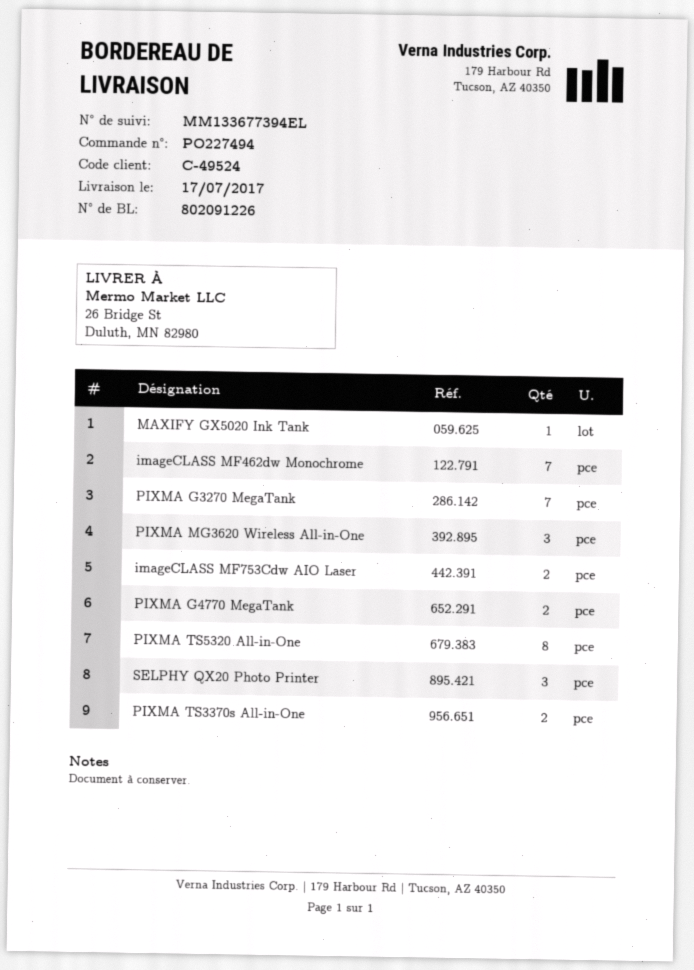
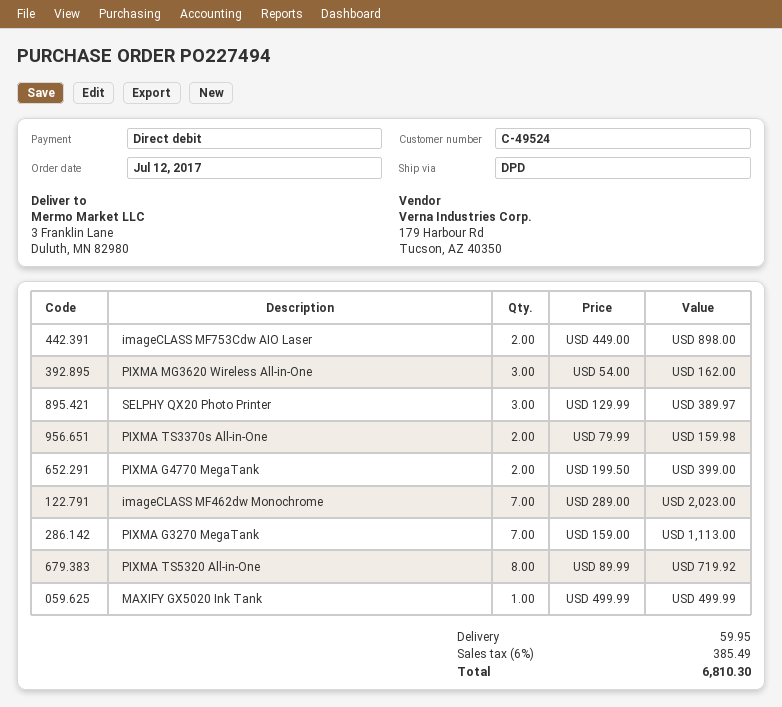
ship to: 26 Bridge St, Duluth, MN 82980 -> 3 Franklin Lane, Duluth, MN 82980

